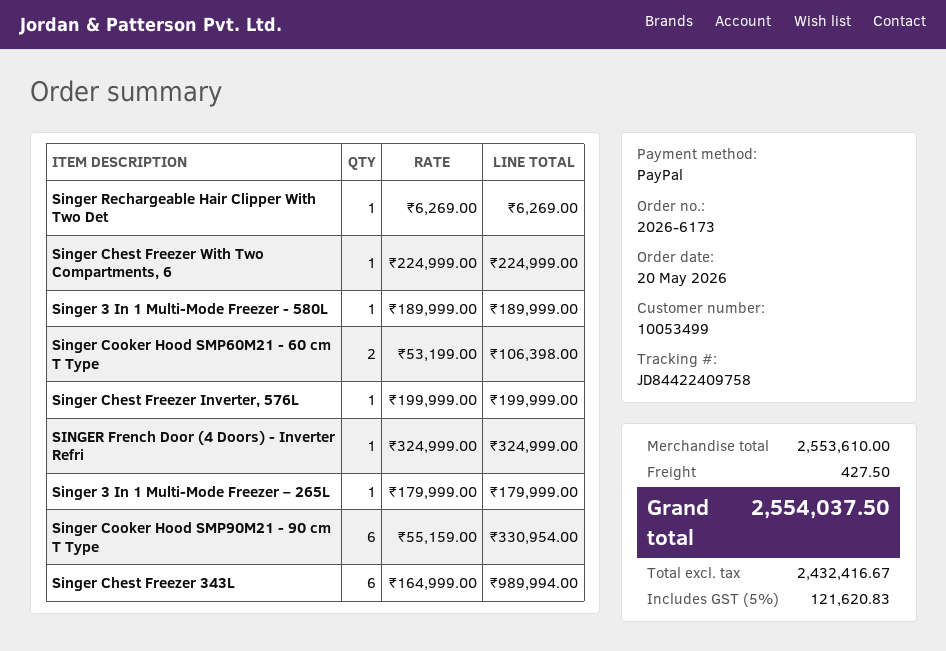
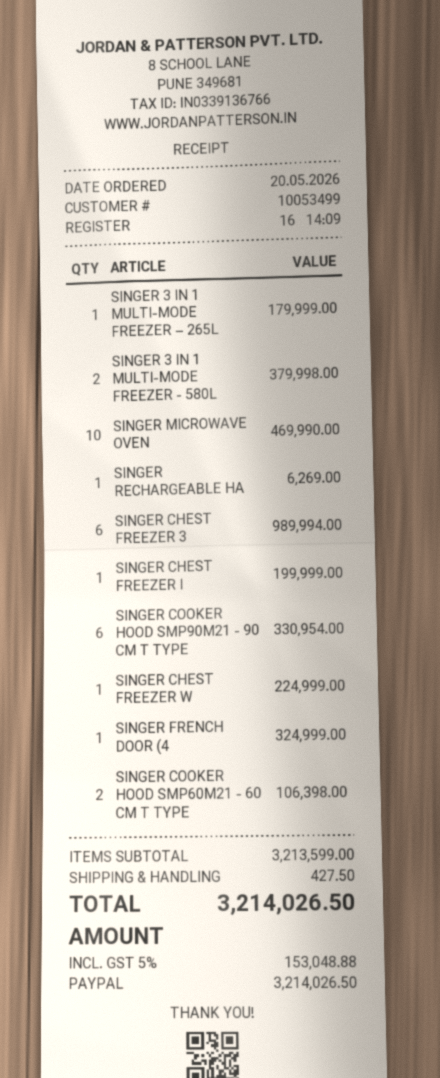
Singer 3 In 1 Multi-Mode Freezer - 580L: 1 for 189999.00 -> 2 for 379998.00
SINGER MICROWAVE OVEN: none -> 10 for 469990.00
subtotal: 2553610.00 -> 3213599.00
tax: 5% = 121620.83 -> 5% = 153048.88
total: 2554037.50 -> 3214026.50

